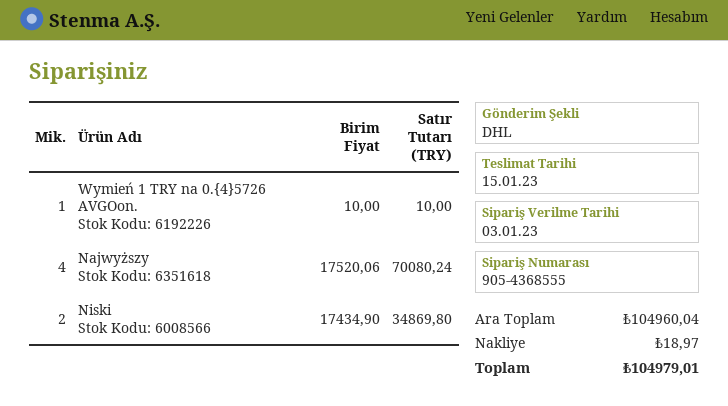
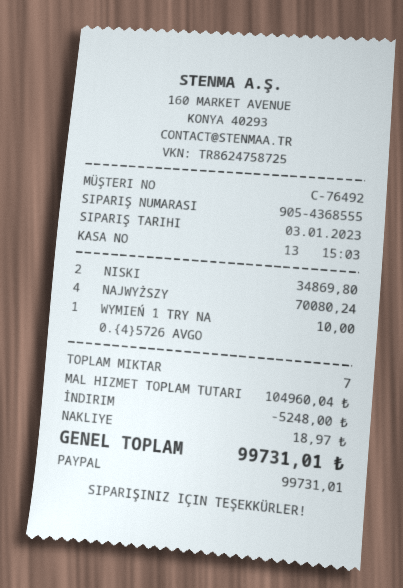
discount: none -> 5248.00
total: 104979.01 -> 99731.01

